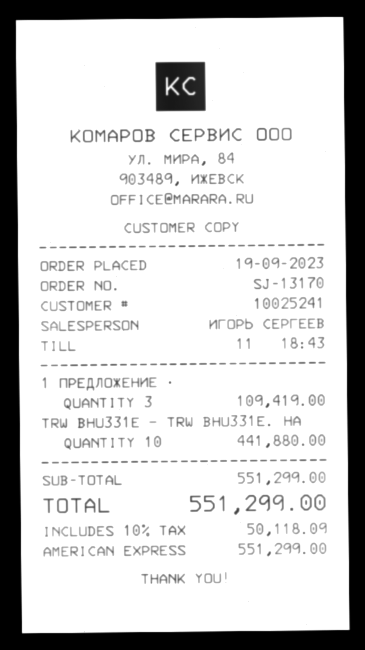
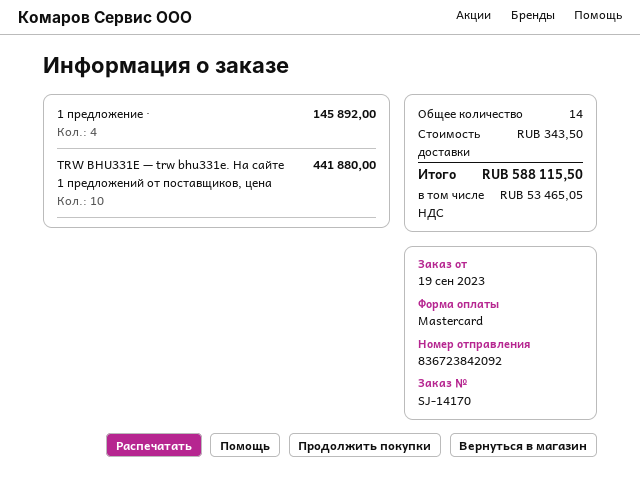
order number: SJ-13170 -> SJ-14170
payment method: American Express -> Mastercard
1 ПРЕДЛОЖЕНИЕ ·: 3 for 109419.00 -> 4 for 145892.00
shipping: none -> 343.50
tax: 50118.09 -> 53465.05
total: 551299.00 -> 588115.50

